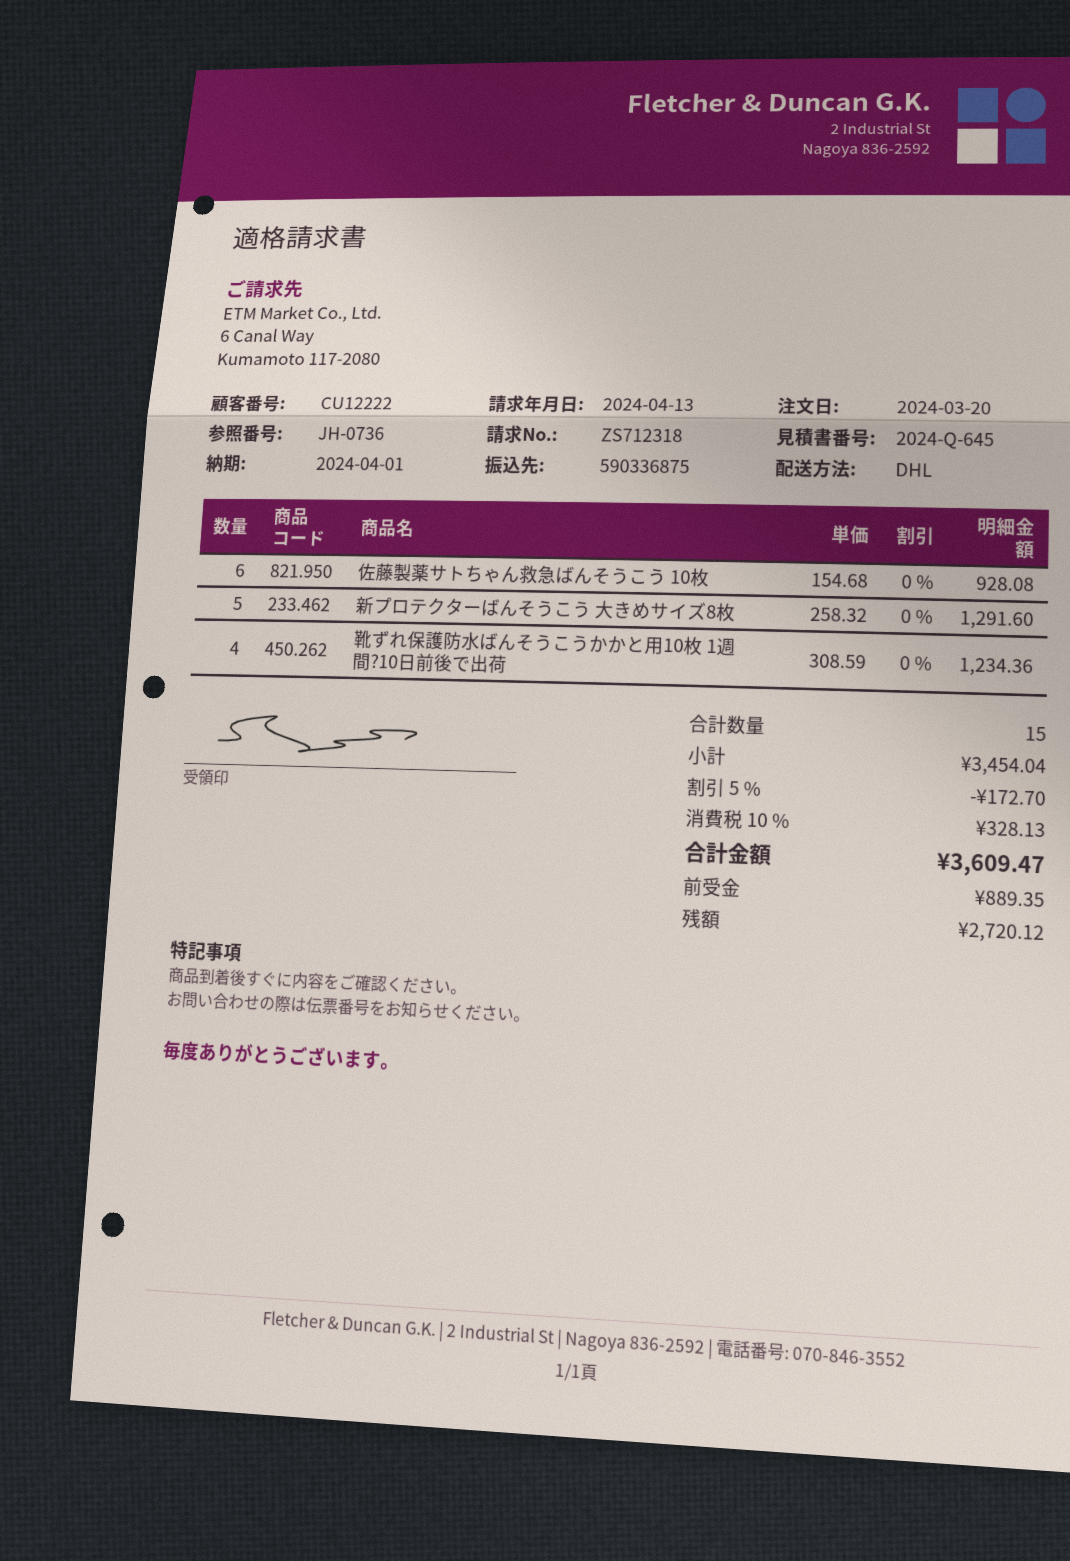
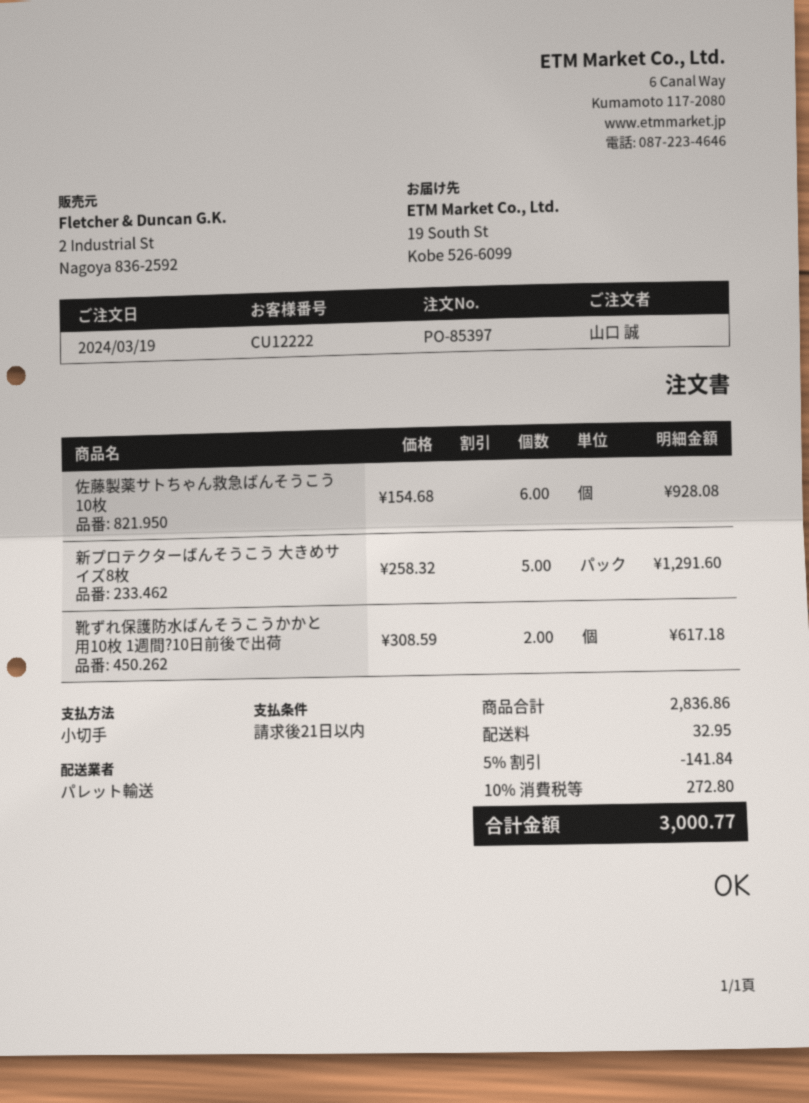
order date: 2024-03-20 -> 2024-03-19
shipping method: DHL -> pallet freight
靴ずれ保護防水ばんそうこうかかと用10枚 1週間?10日前後で出荷: 4 x 308.59 = 1234.36 -> 2 x 308.59 = 617.18
subtotal: 3454.04 -> 2836.86
discount: 5% = 172.70 -> 5% = 141.84
shipping: none -> 32.95
tax: 10% = 328.13 -> 10% = 272.80
total: 3609.47 -> 3000.77

